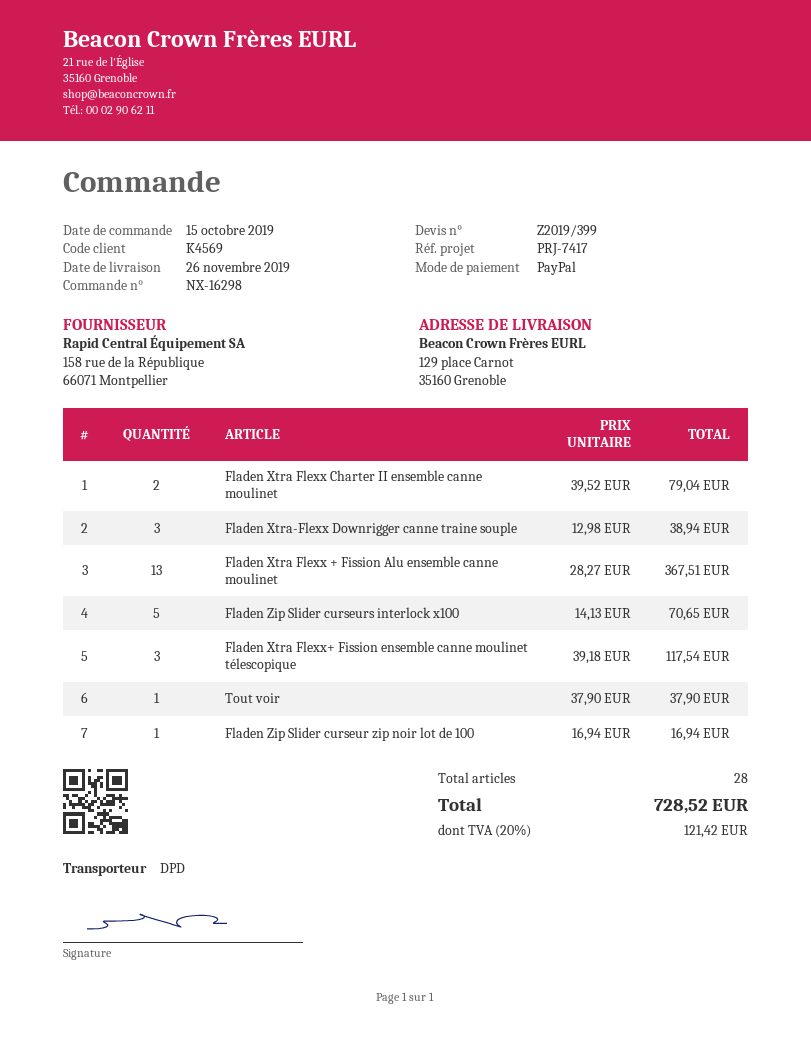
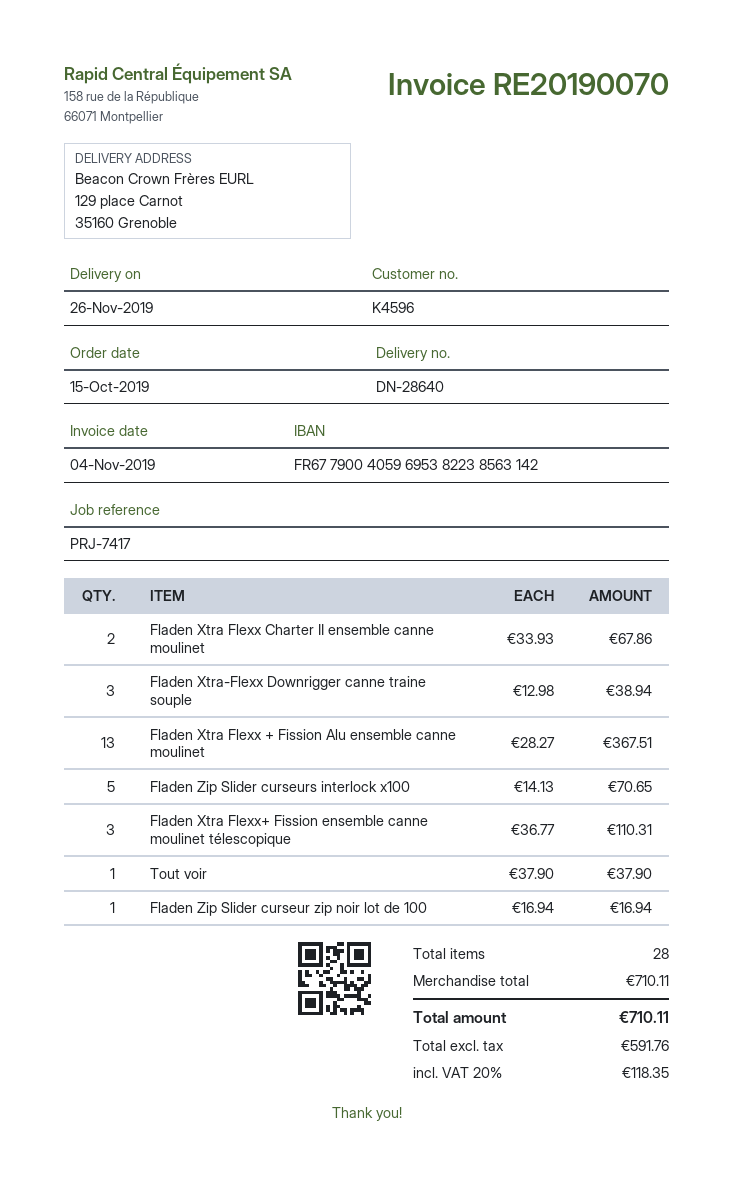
customer number: K4569 -> K4596
Fladen Xtra Flexx Charter II ensemble canne moulinet: 2 x 39.52 = 79.04 -> 2 x 33.93 = 67.86
Fladen Xtra Flexx+ Fission ensemble canne moulinet télescopique: 3 x 39.18 = 117.54 -> 3 x 36.77 = 110.31
tax: 20% = 121.42 -> 20% = 118.35
total: 728.52 -> 710.11

